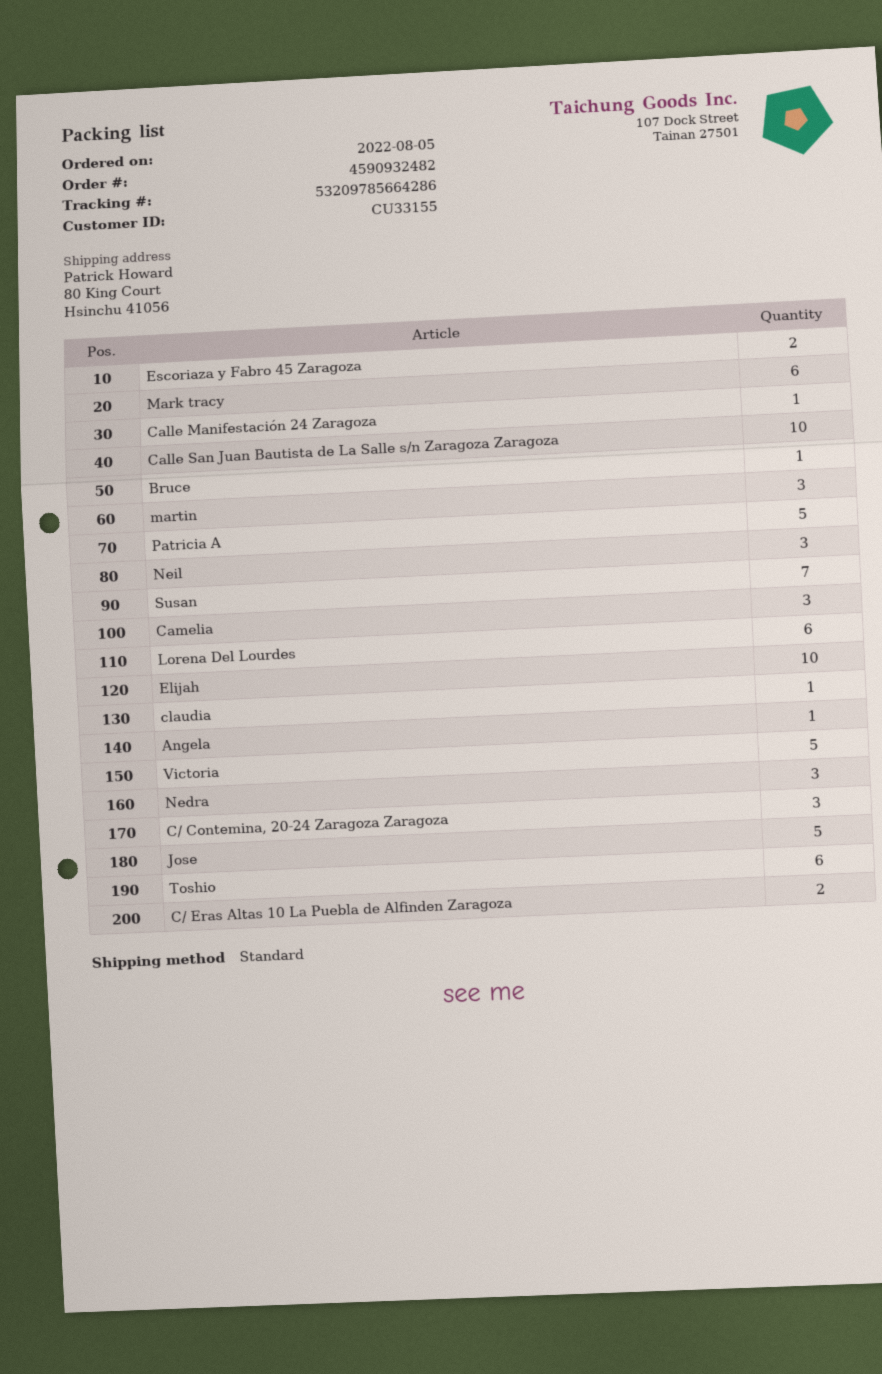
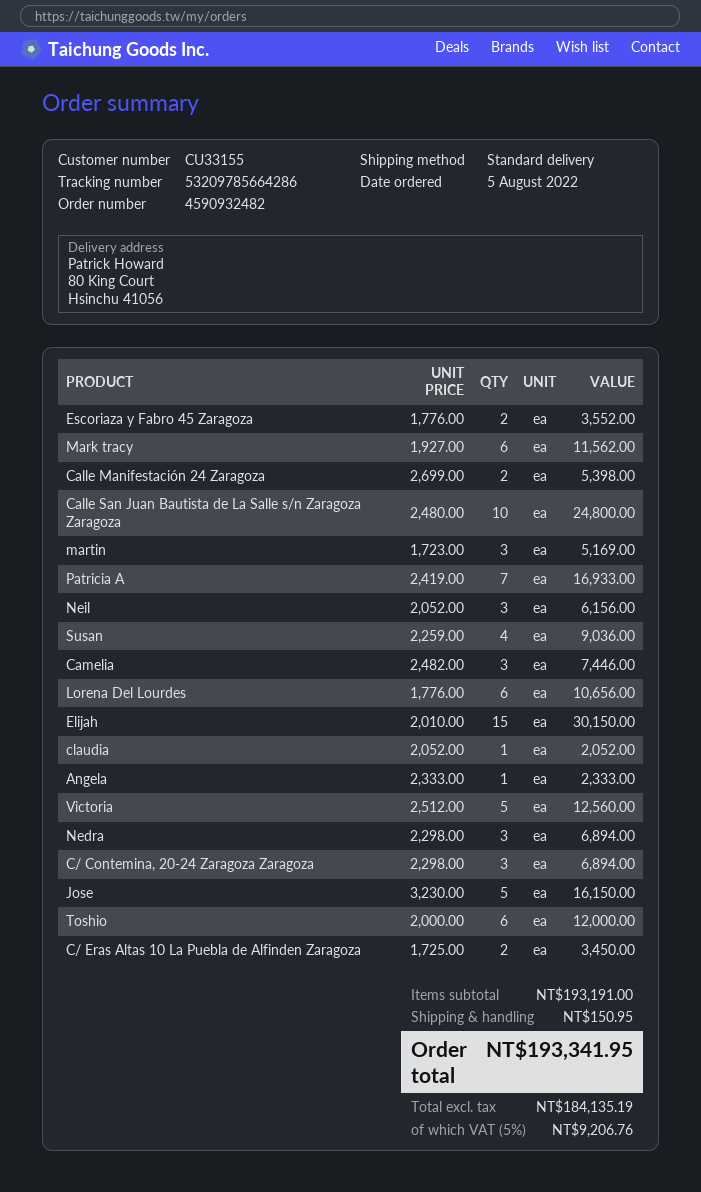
Calle Manifestación 24 Zaragoza: 1 -> 2
Bruce: 1 -> none
Patricia A: 5 -> 7
Susan: 7 -> 4
Elijah: 10 -> 15

